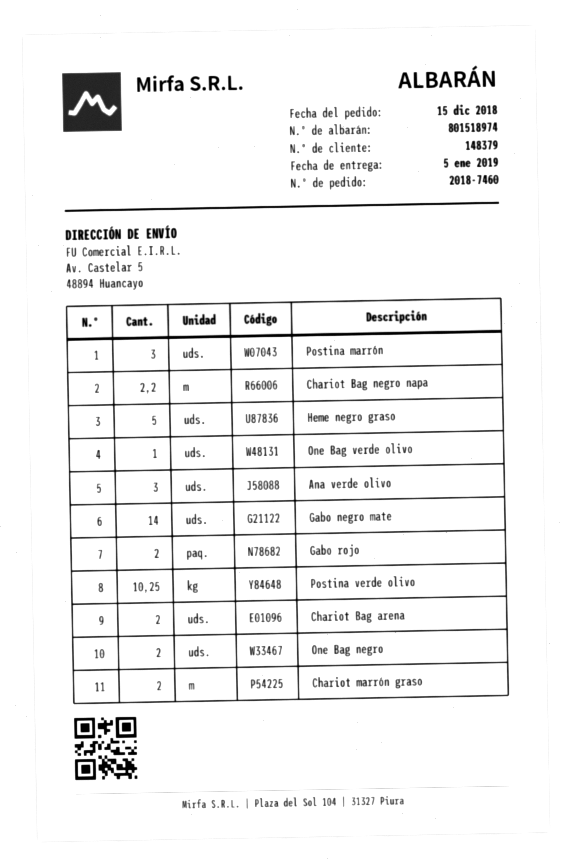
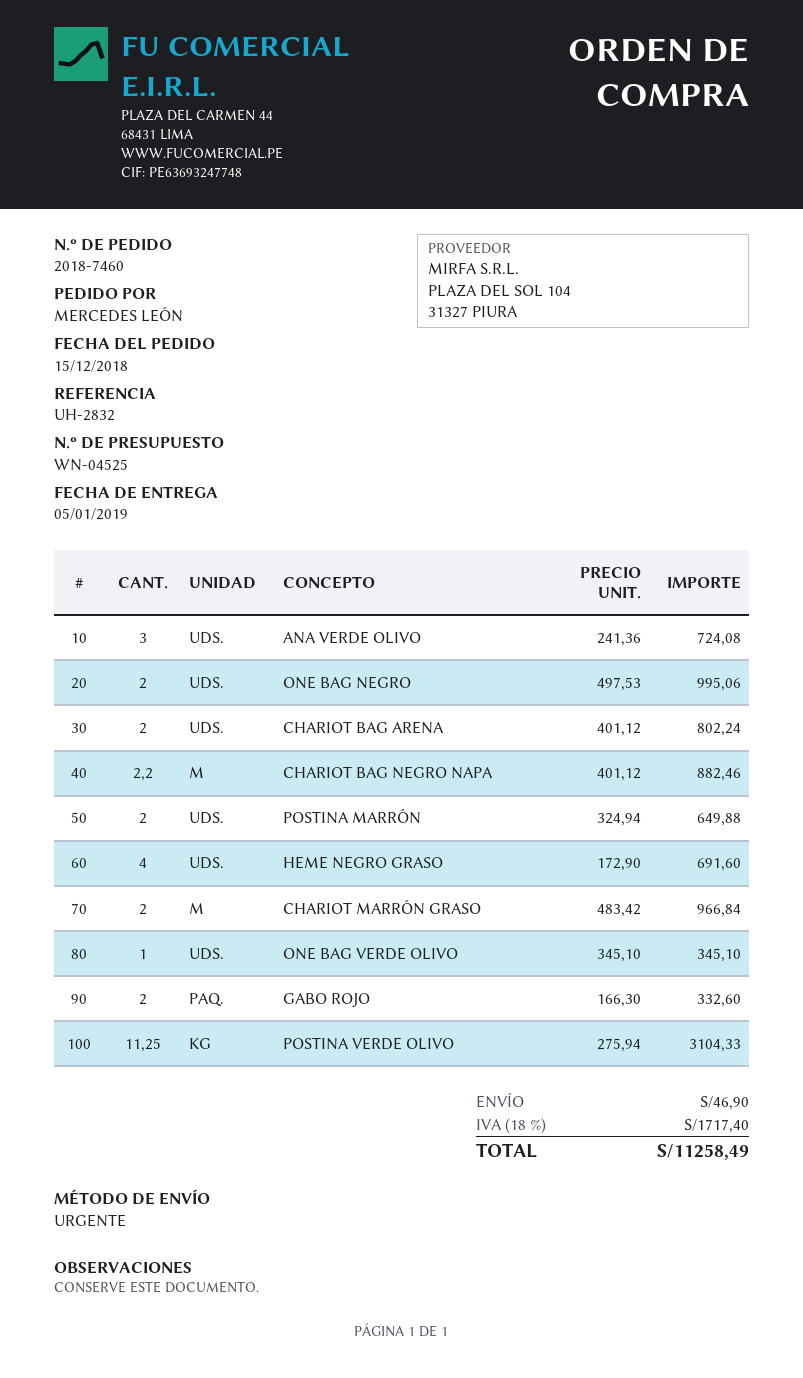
Postina marrón: 3 -> 2
Heme negro graso: 5 -> 4
Gabo negro mate: 14 -> none
Postina verde olivo: 10.25 -> 11.25

